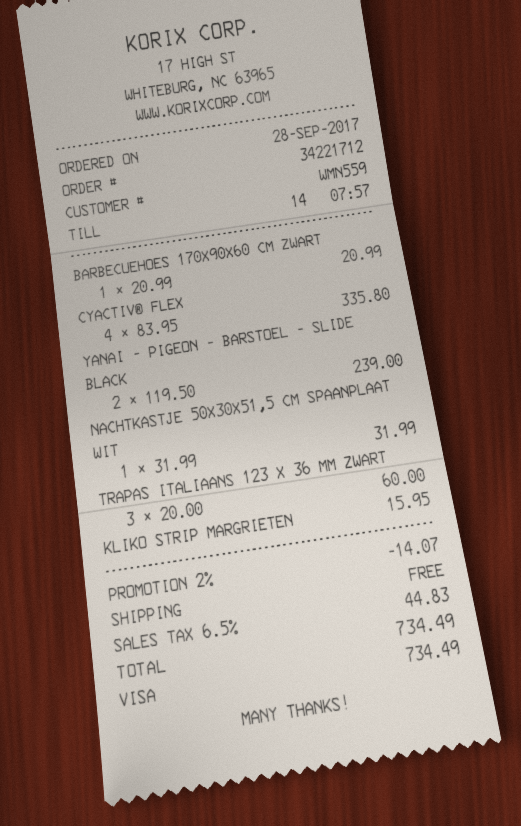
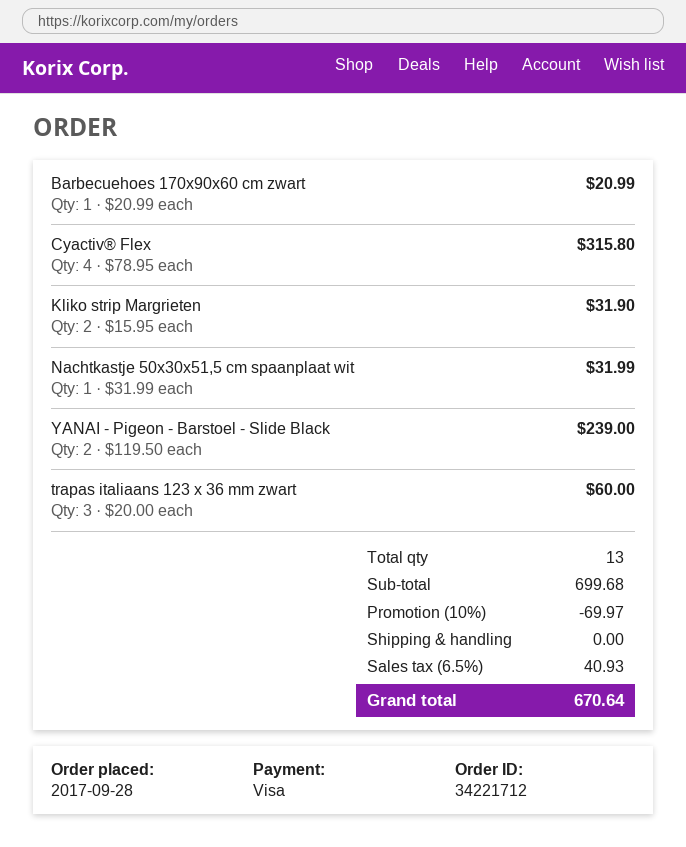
CYACTIV® FLEX: 4 x 83.95 = 335.80 -> 4 x 78.95 = 315.80
KLIKO STRIP MARGRIETEN: 1 x 15.95 = 15.95 -> 2 x 15.95 = 31.90
discount: 2% = 14.07 -> 10% = 69.97
tax: 6.5% = 44.83 -> 6.5% = 40.93
total: 734.49 -> 670.64

